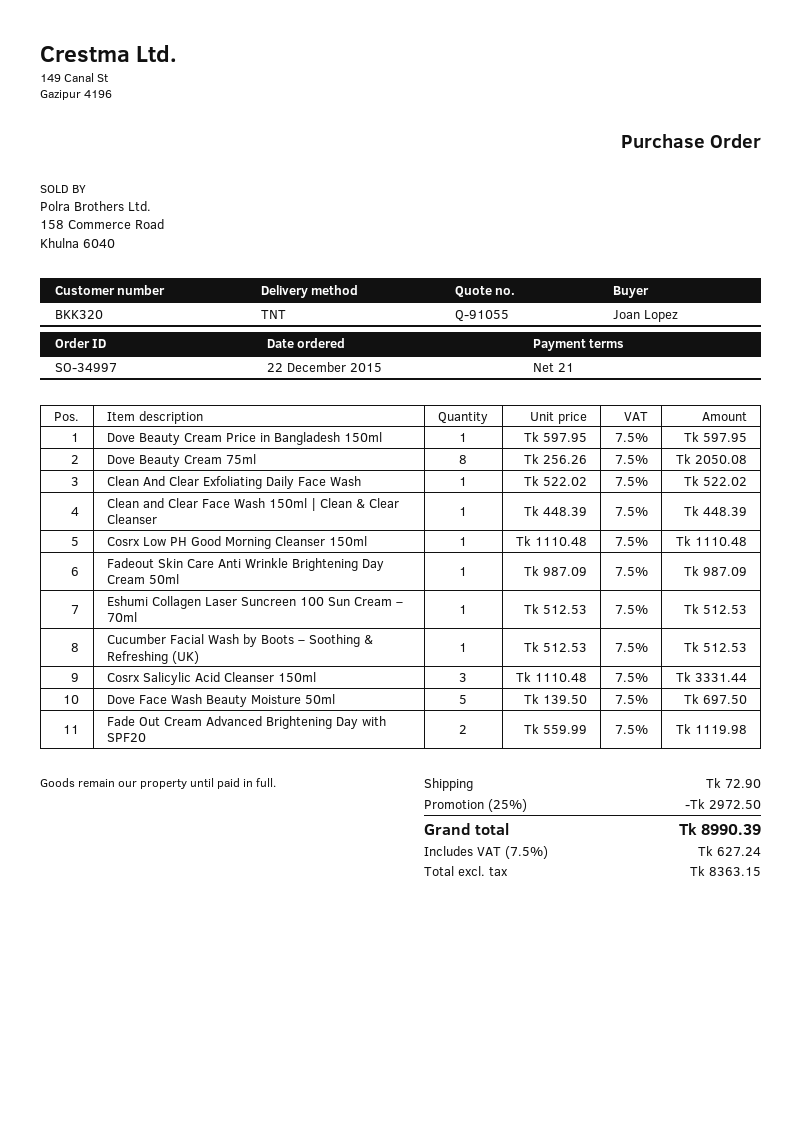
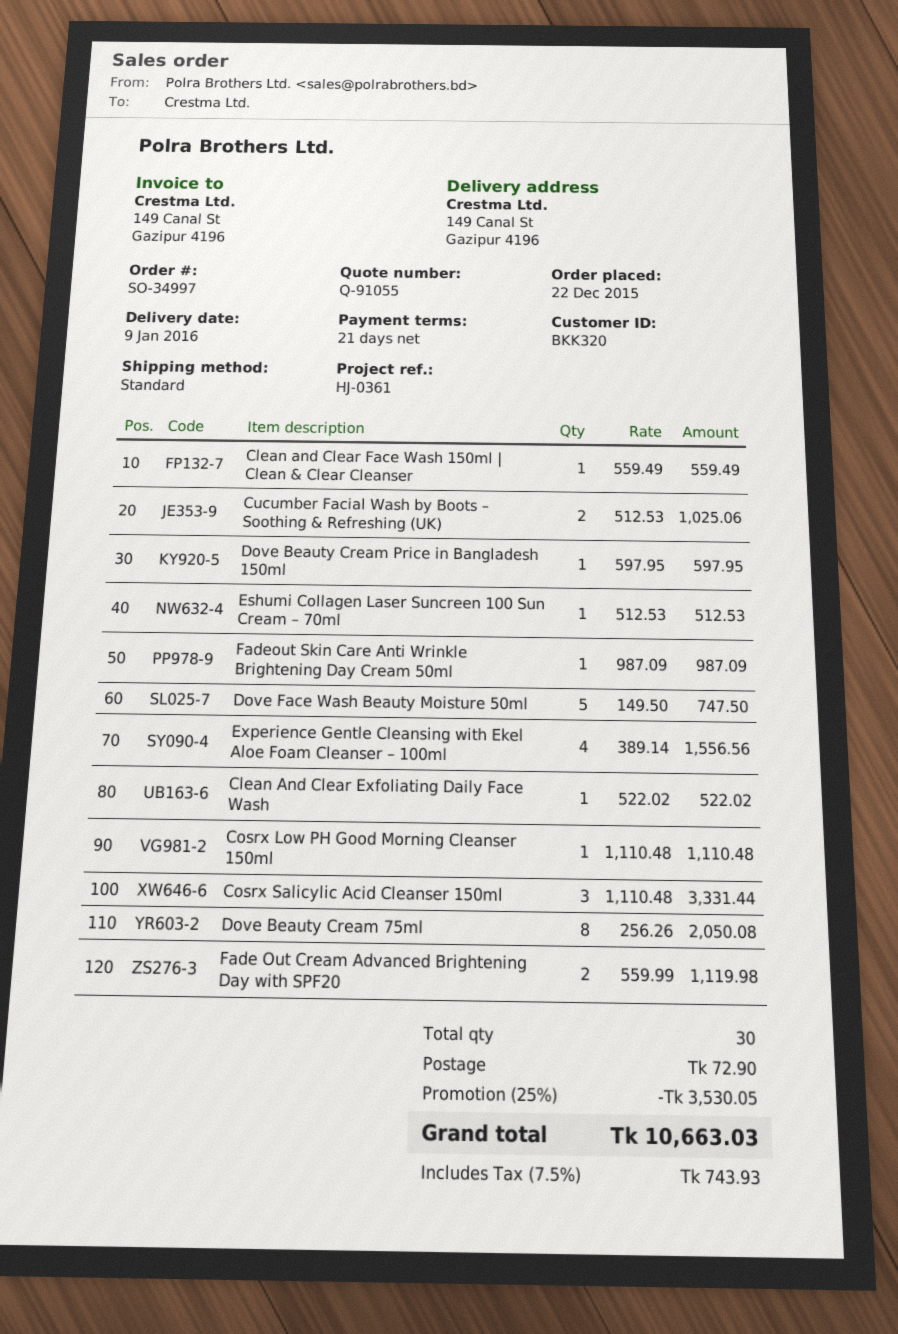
shipping method: TNT -> standard
Clean and Clear Face Wash 150ml | Clean & Clear Cleanser: 1 x 448.39 = 448.39 -> 1 x 559.49 = 559.49
Cucumber Facial Wash by Boots – Soothing & Refreshing (UK): 1 x 512.53 = 512.53 -> 2 x 512.53 = 1025.06
Dove Face Wash Beauty Moisture 50ml: 5 x 139.50 = 697.50 -> 5 x 149.50 = 747.50
Experience Gentle Cleansing with Ekel Aloe Foam Cleanser – 100ml: none -> 4 x 389.14 = 1556.56
discount: 25% = 2972.50 -> 25% = 3530.05
tax: 7.5% = 627.24 -> 7.5% = 743.93
total: 8990.39 -> 10663.03

